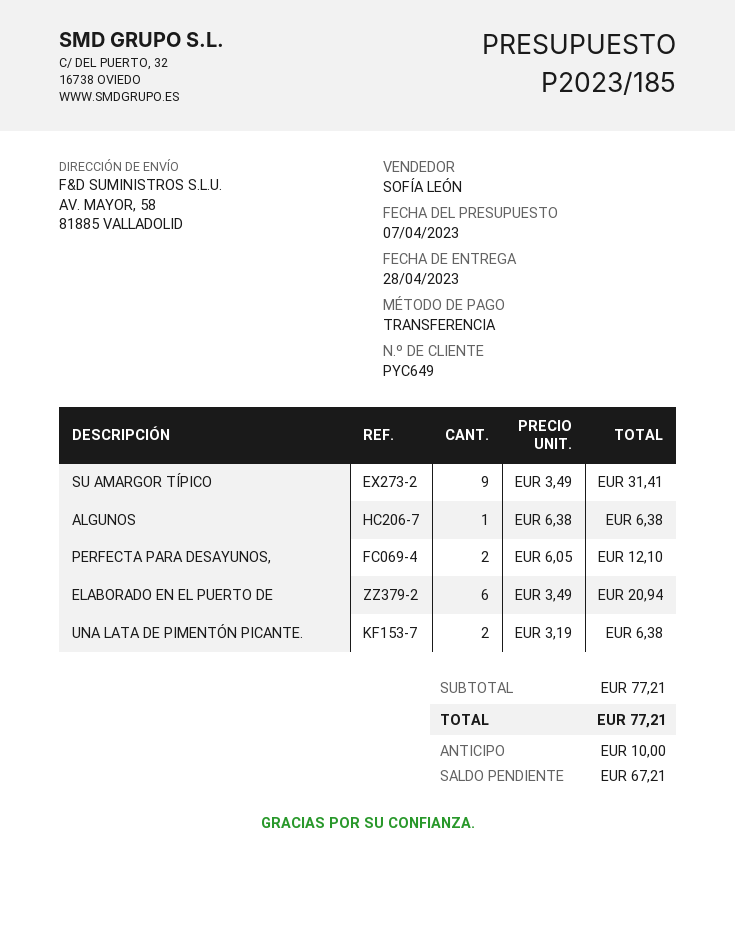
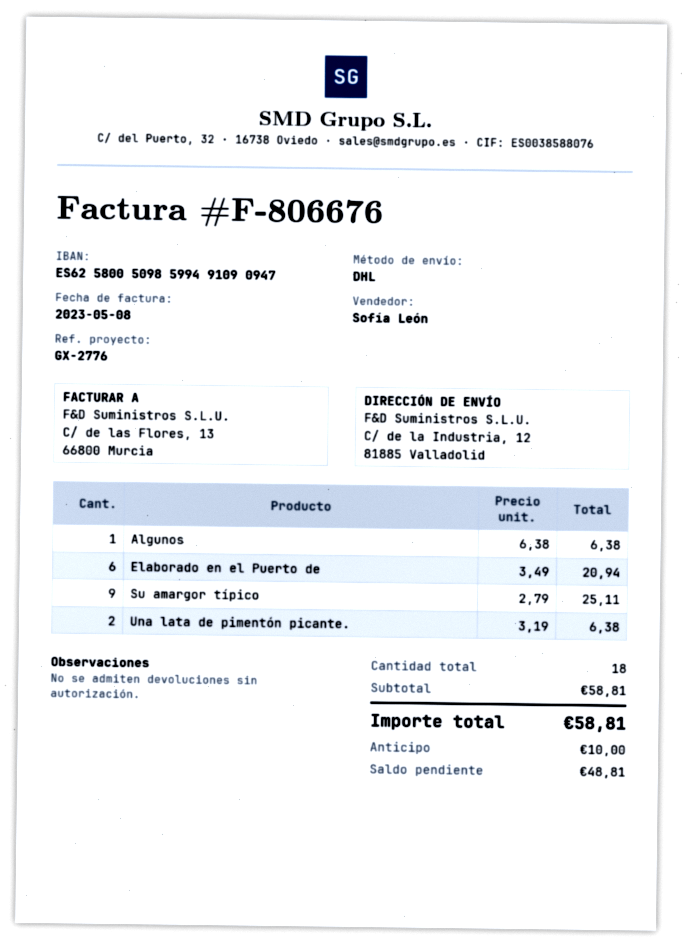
ship to: AV. MAYOR, 58, 81885 VALLADOLID -> C/ de la Industria, 12, 81885 Valladolid
SU AMARGOR TÍPICO: 9 x 3.49 = 31.41 -> 9 x 2.79 = 25.11
PERFECTA PARA DESAYUNOS,: 2 x 6.05 = 12.10 -> none
subtotal: 77.21 -> 58.81
total: 77.21 -> 58.81
balance: 67.21 -> 48.81

